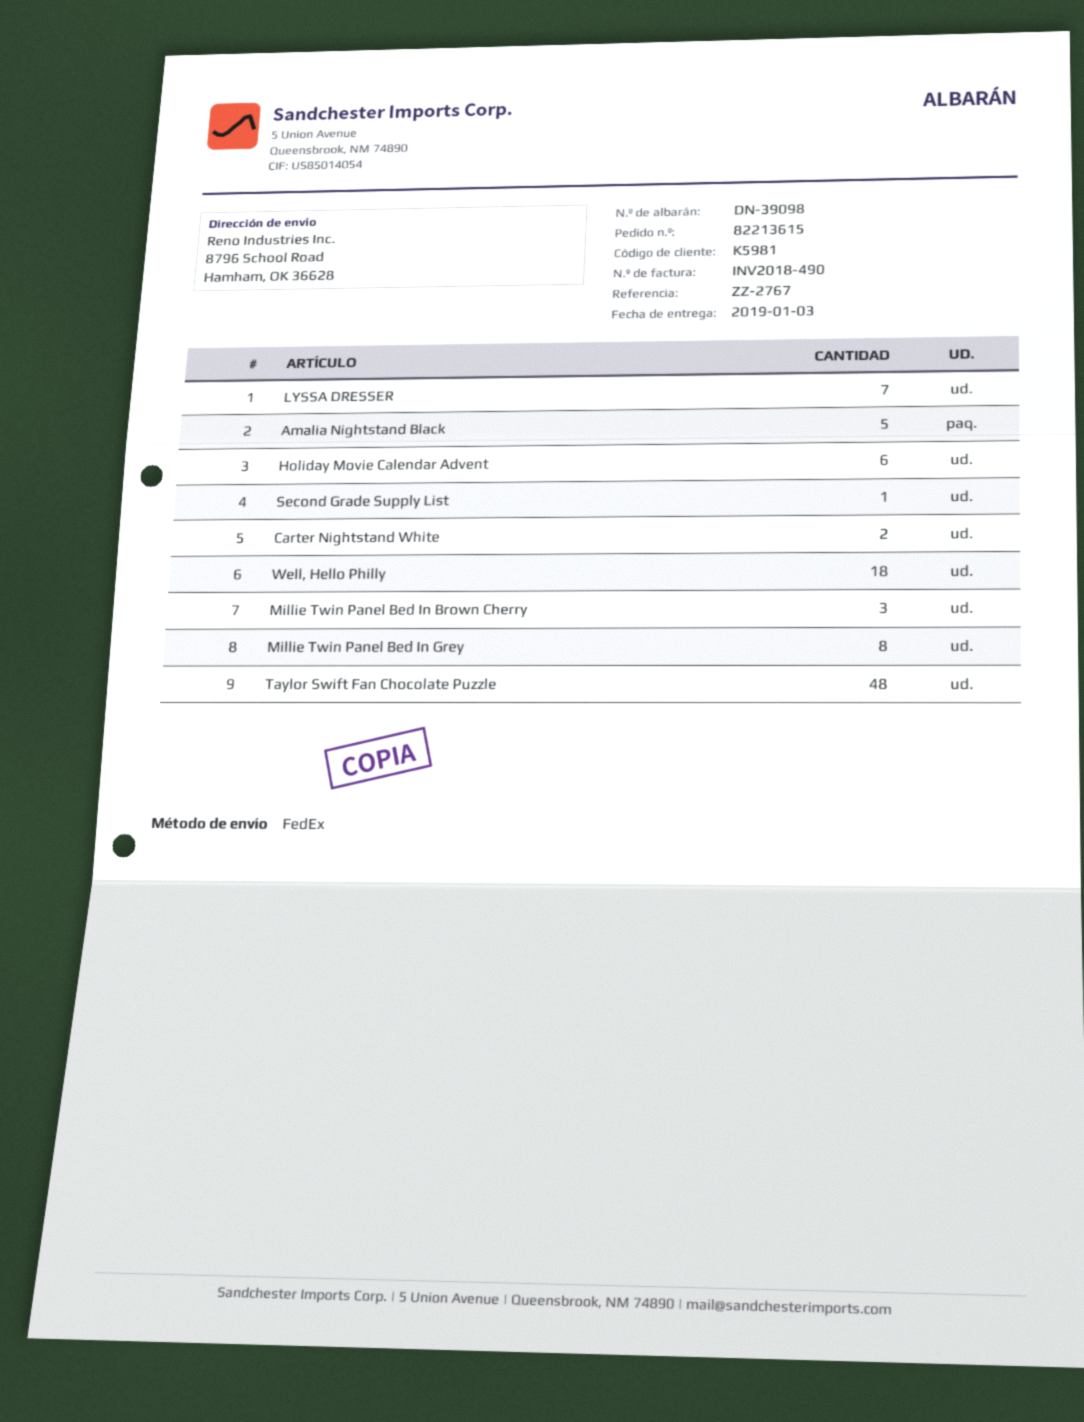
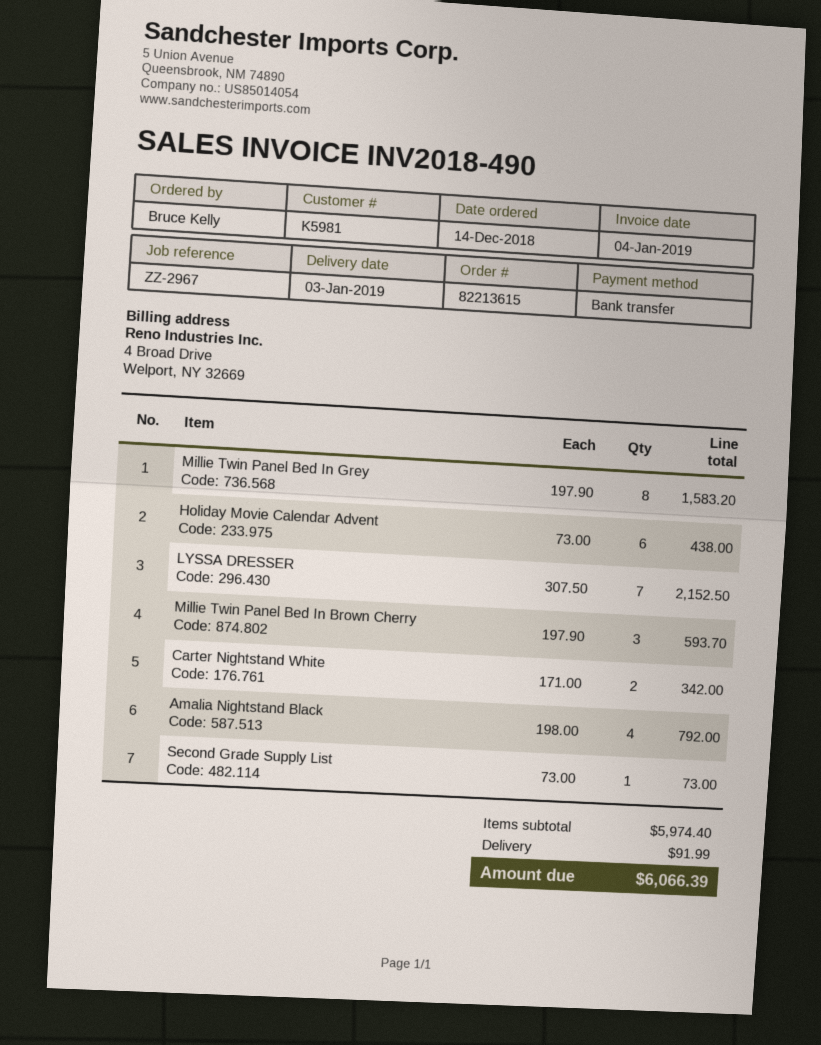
reference: ZZ-2767 -> ZZ-2967
Amalia Nightstand Black: 5 -> 4
Well, Hello Philly: 18 -> none
Taylor Swift Fan Chocolate Puzzle: 48 -> none

